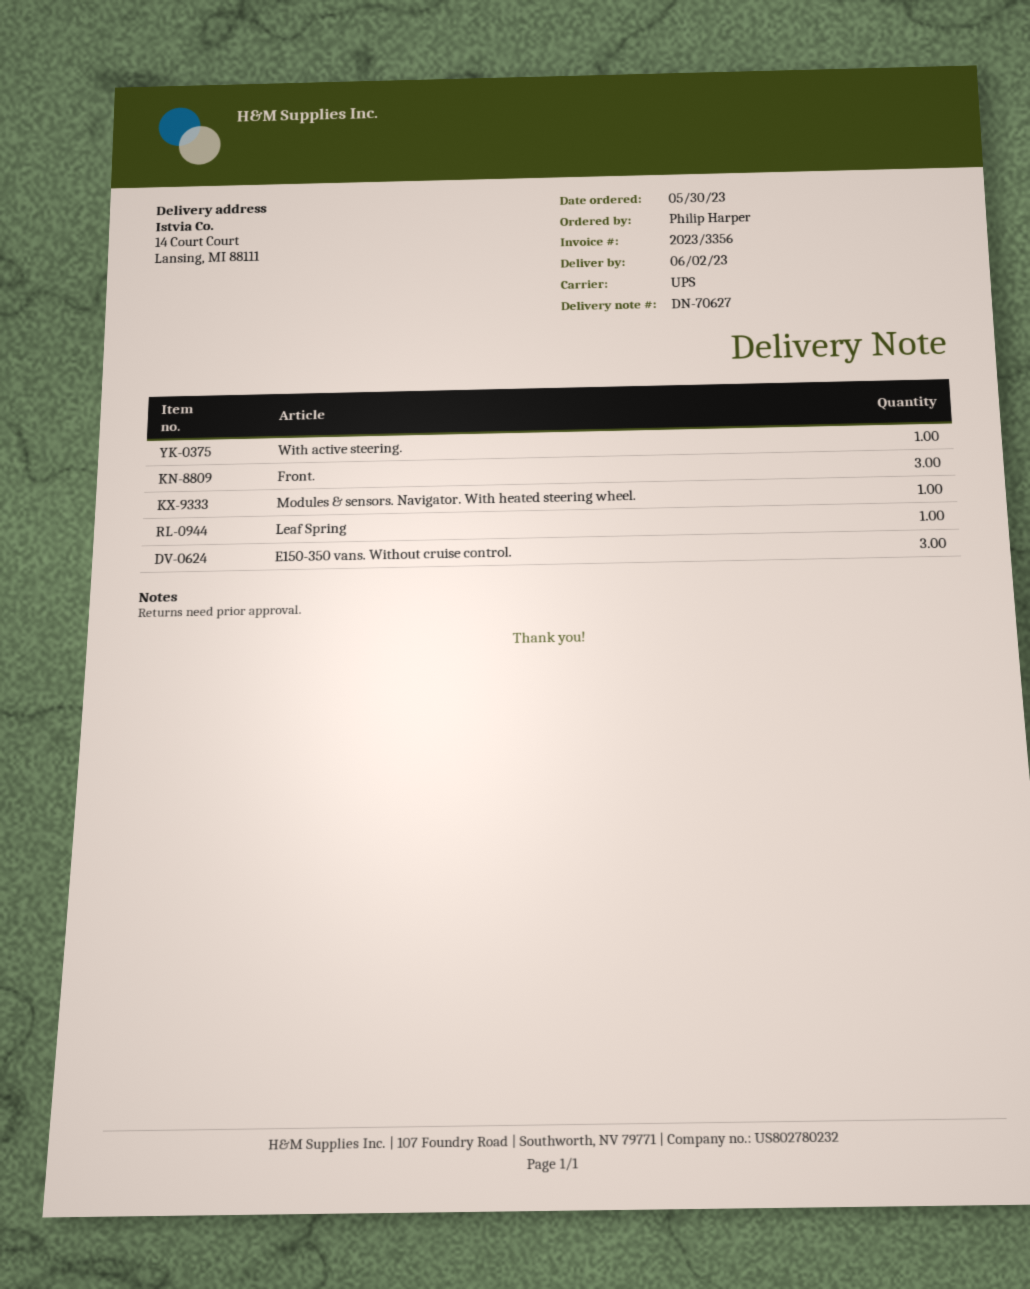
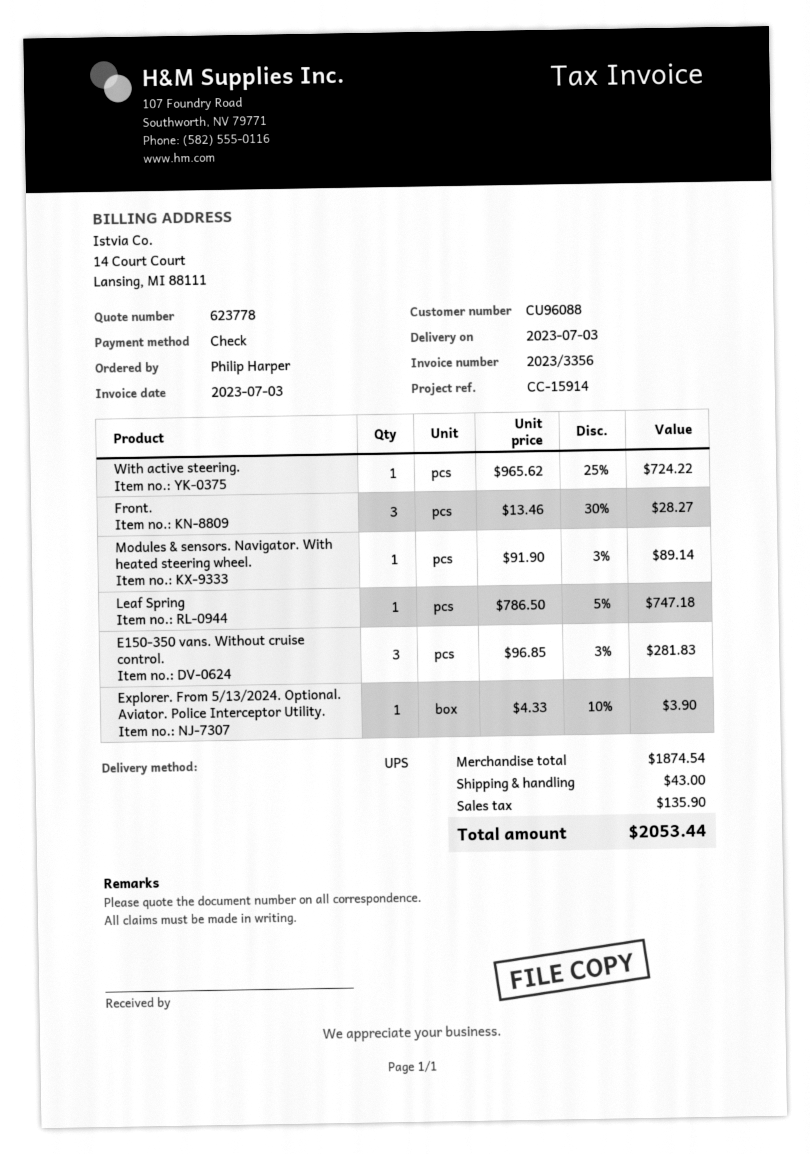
delivery date: 2023-06-02 -> 2023-07-03
Explorer. From 5/13/2024. Optional. Aviator. Police Interceptor Utility.: none -> 1

